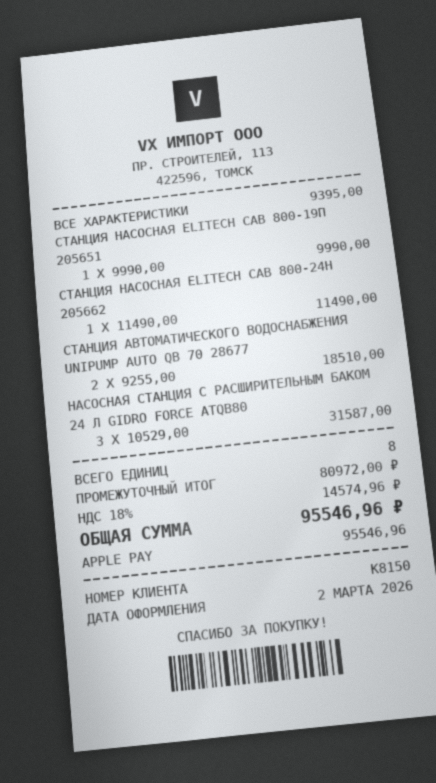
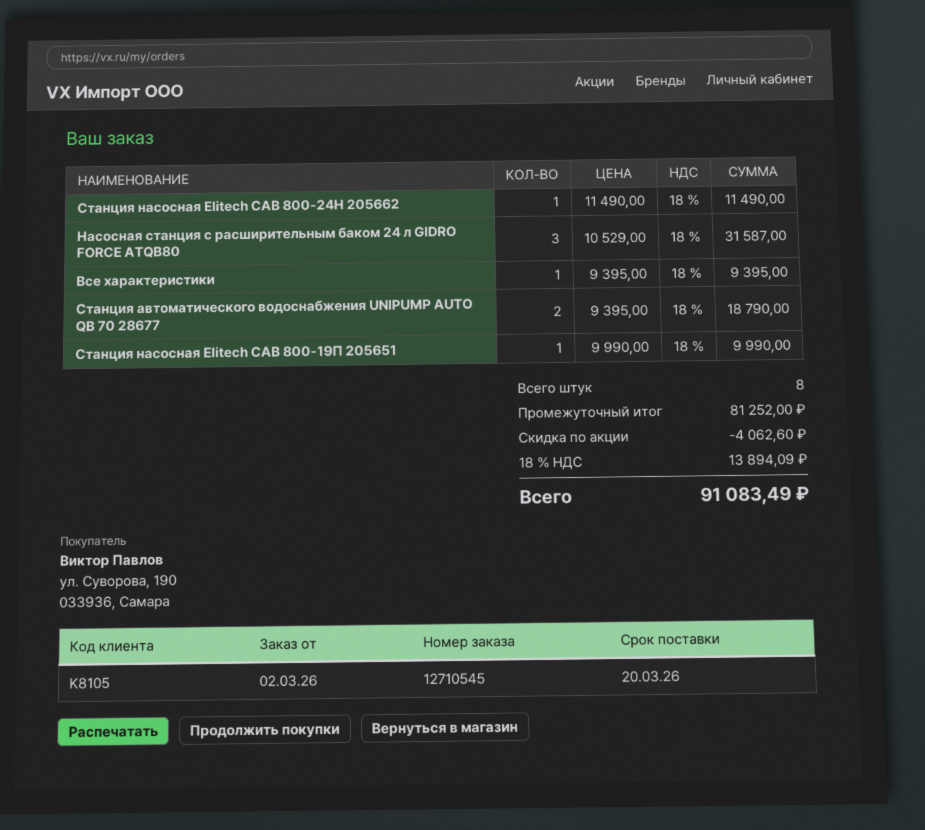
customer number: K8150 -> K8105
СТАНЦИЯ АВТОМАТИЧЕСКОГО ВОДОСНАБЖЕНИЯ UNIPUMP AUTO QB 70 28677: 2 x 9255.00 = 18510.00 -> 2 x 9395.00 = 18790.00
subtotal: 80972.00 -> 81252.00
discount: none -> 4062.60
tax: 18% = 14574.96 -> 18% = 13894.09
total: 95546.96 -> 91083.49

